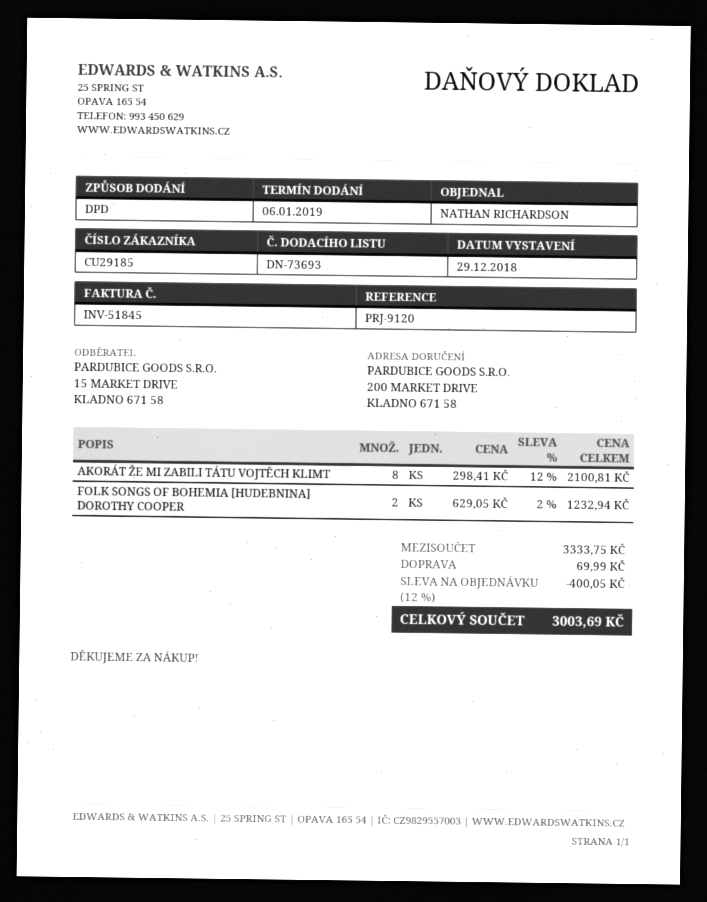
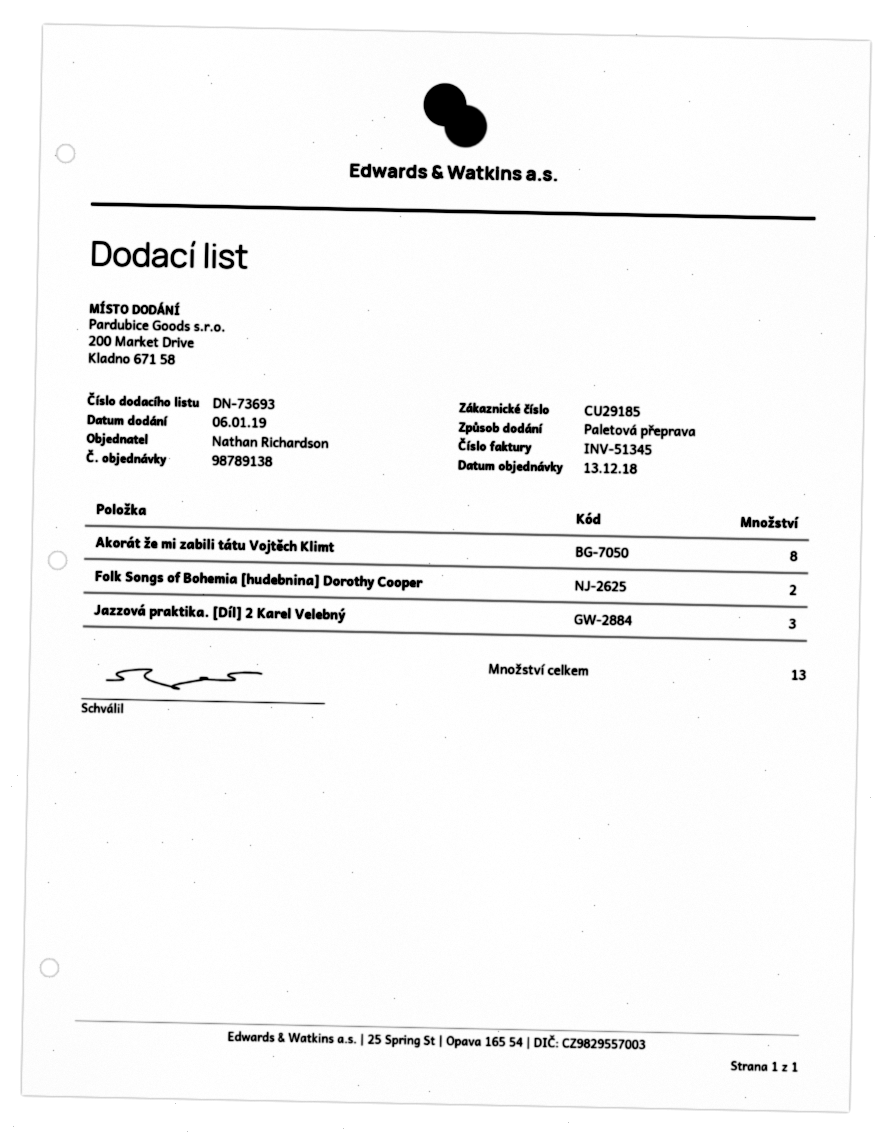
invoice number: INV-51845 -> INV-51345
shipping method: DPD -> pallet freight
Jazzová praktika. [Díl] 2 Karel Velebný: none -> 3

